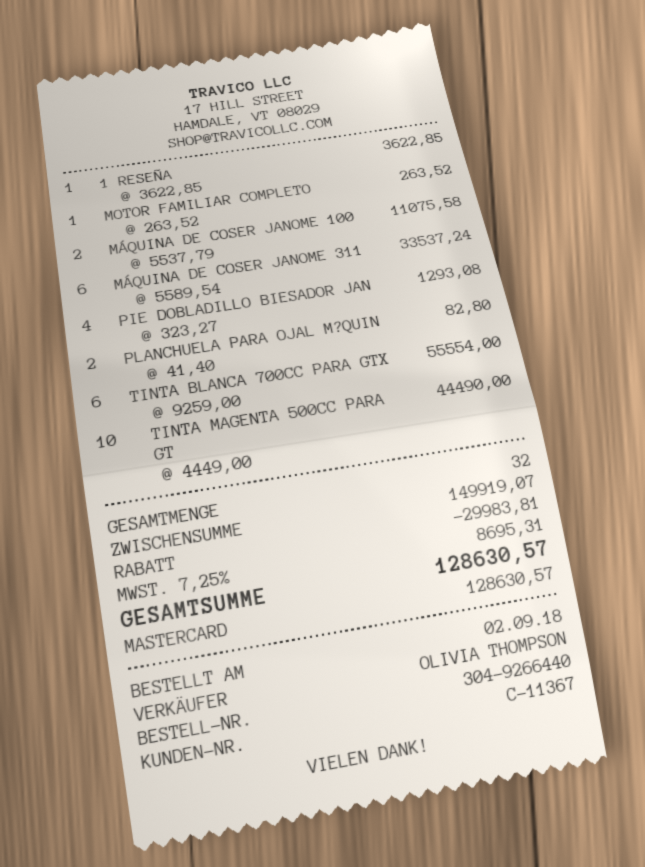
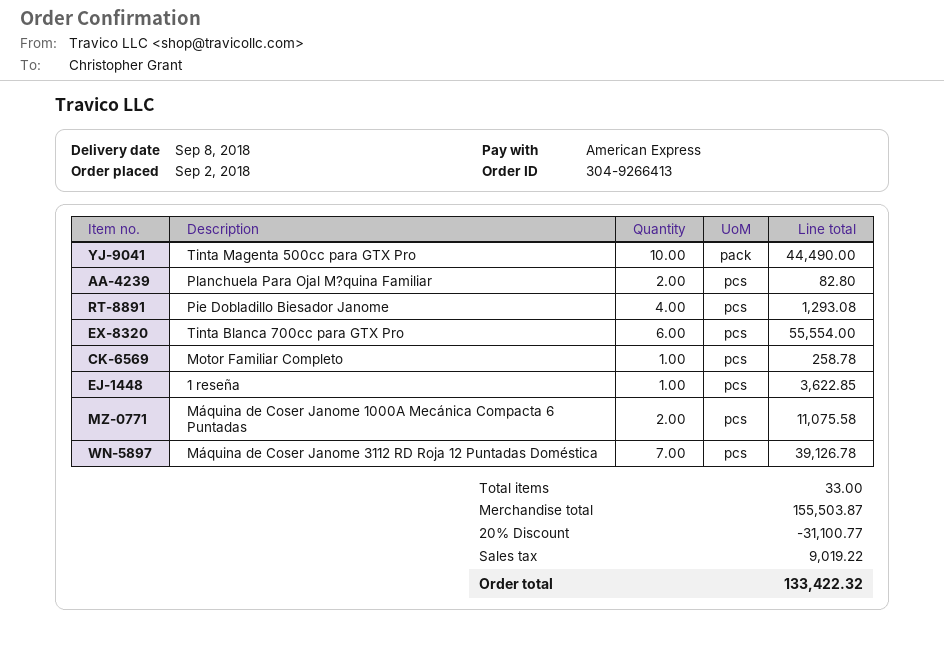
order number: 304-9266440 -> 304-9266413
payment method: Mastercard -> American Express
MOTOR FAMILIAR COMPLETO: 1 for 263.52 -> 1 for 258.78
MÁQUINA DE COSER JANOME 311: 6 for 33537.24 -> 7 for 39126.78
total quantity: 32 -> 33
subtotal: 149919.07 -> 155503.87
discount: 29983.81 -> 31100.77
tax: 8695.31 -> 9019.22
total: 128630.57 -> 133422.32

